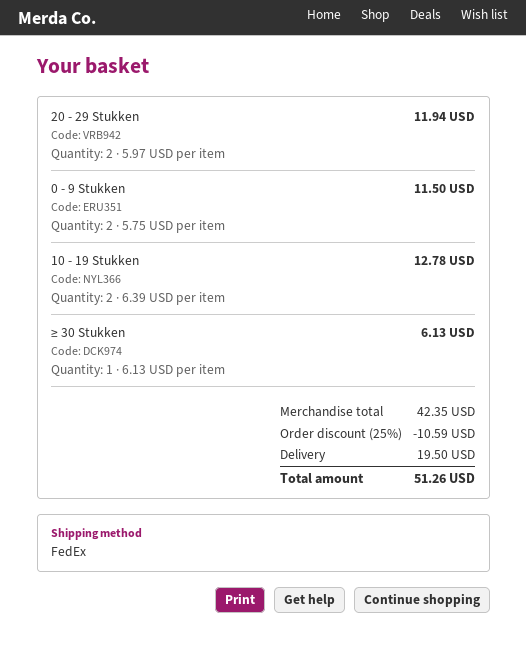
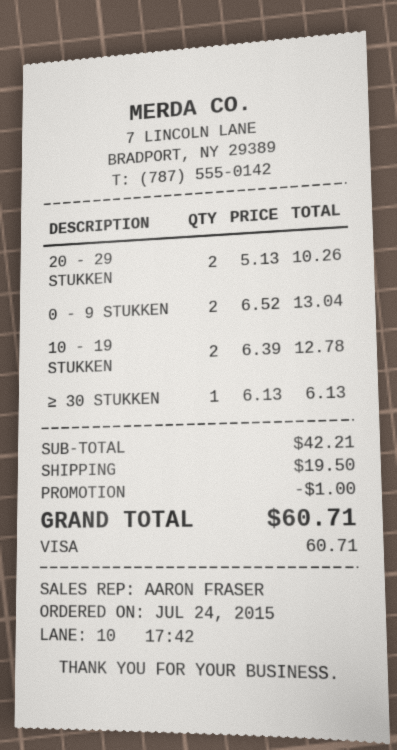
20 - 29 Stukken: 2 x 5.97 = 11.94 -> 2 x 5.13 = 10.26
0 - 9 Stukken: 2 x 5.75 = 11.50 -> 2 x 6.52 = 13.04
subtotal: 42.35 -> 42.21
discount: 10.59 -> 1.00
total: 51.26 -> 60.71

